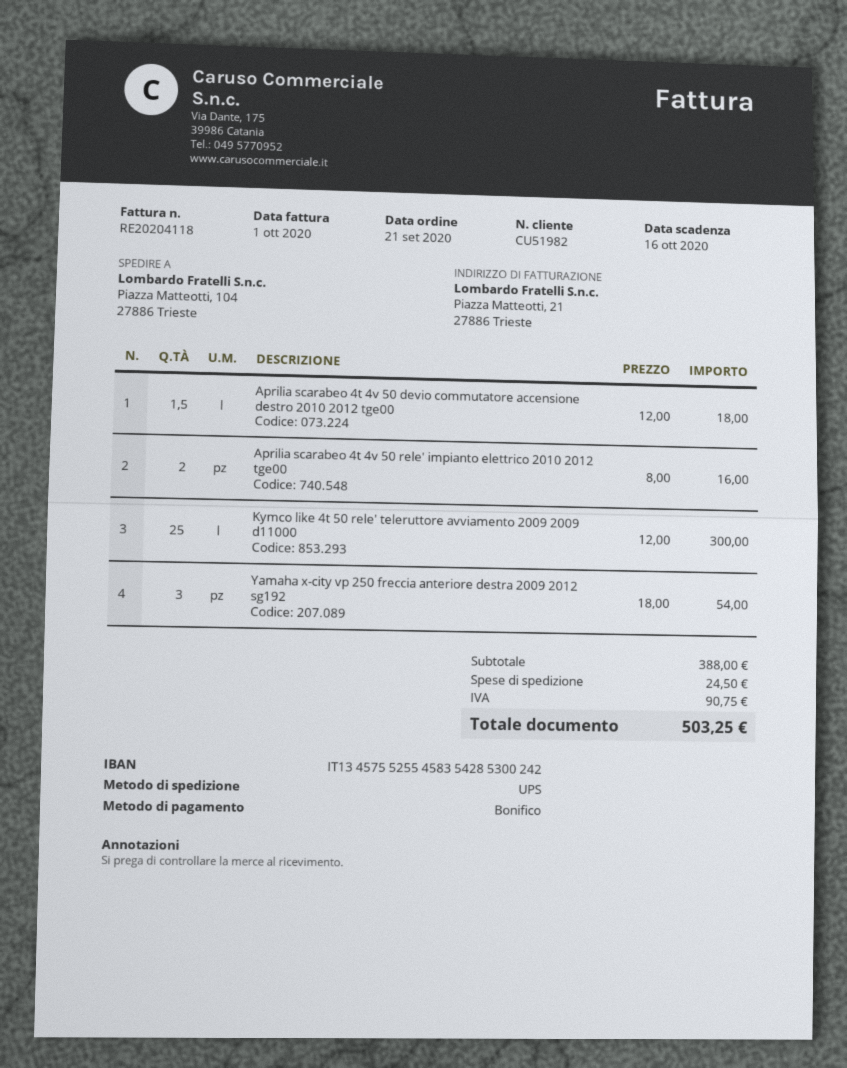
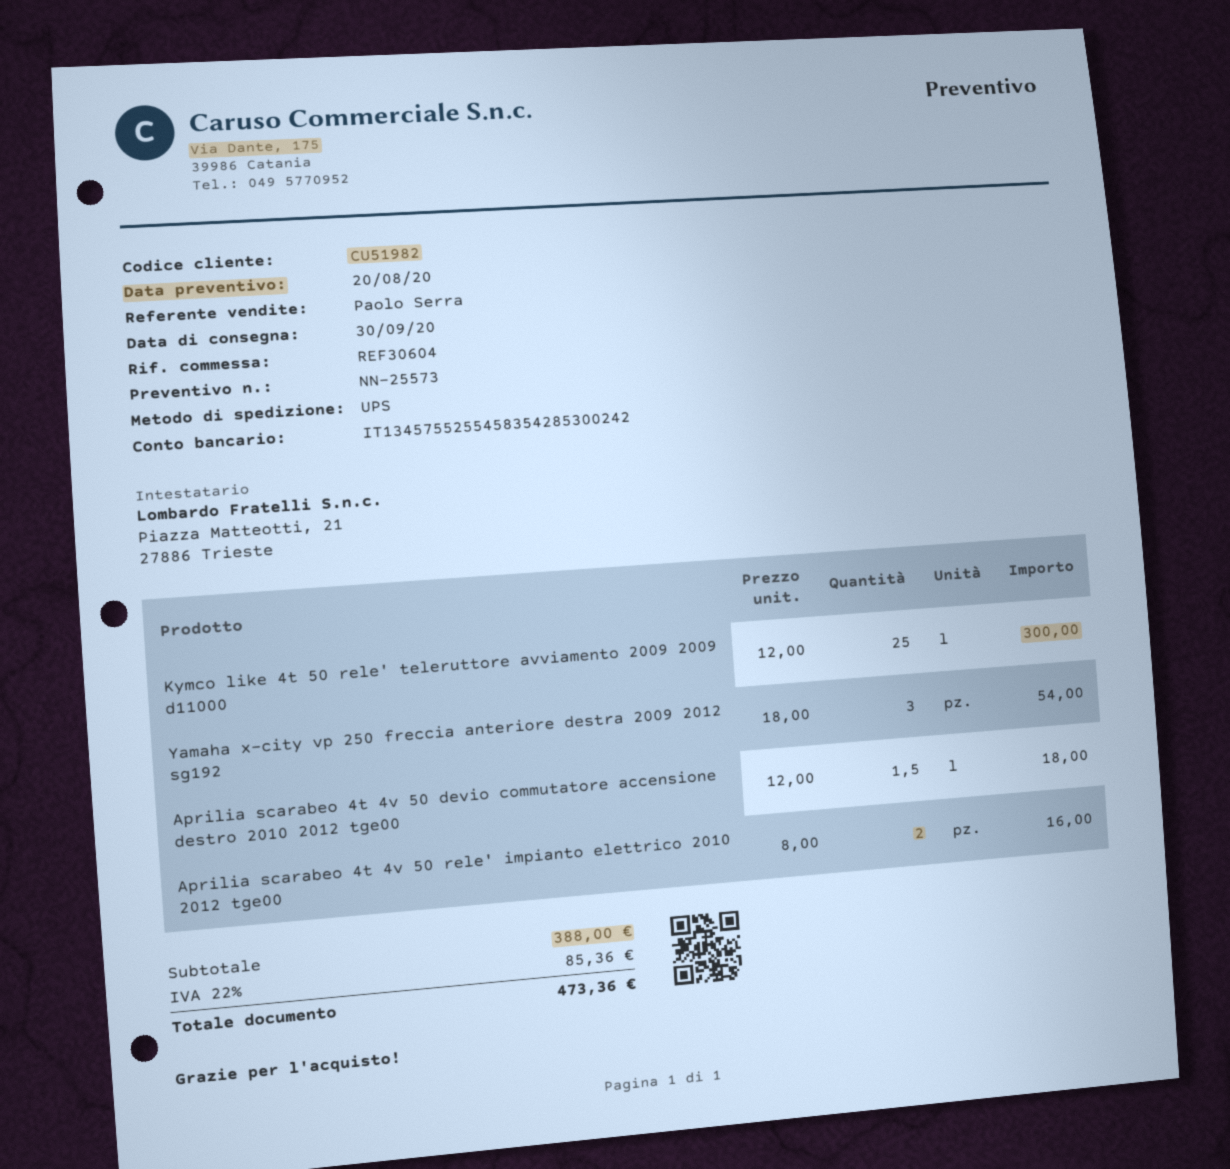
shipping: 24.50 -> none
tax: 90.75 -> 85.36
total: 503.25 -> 473.36

